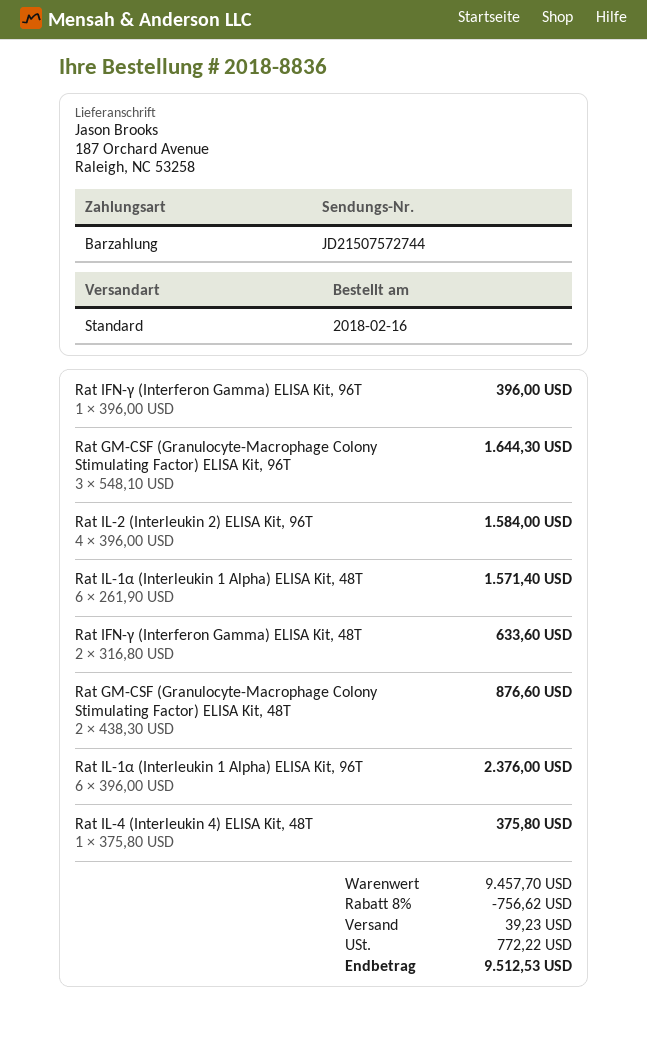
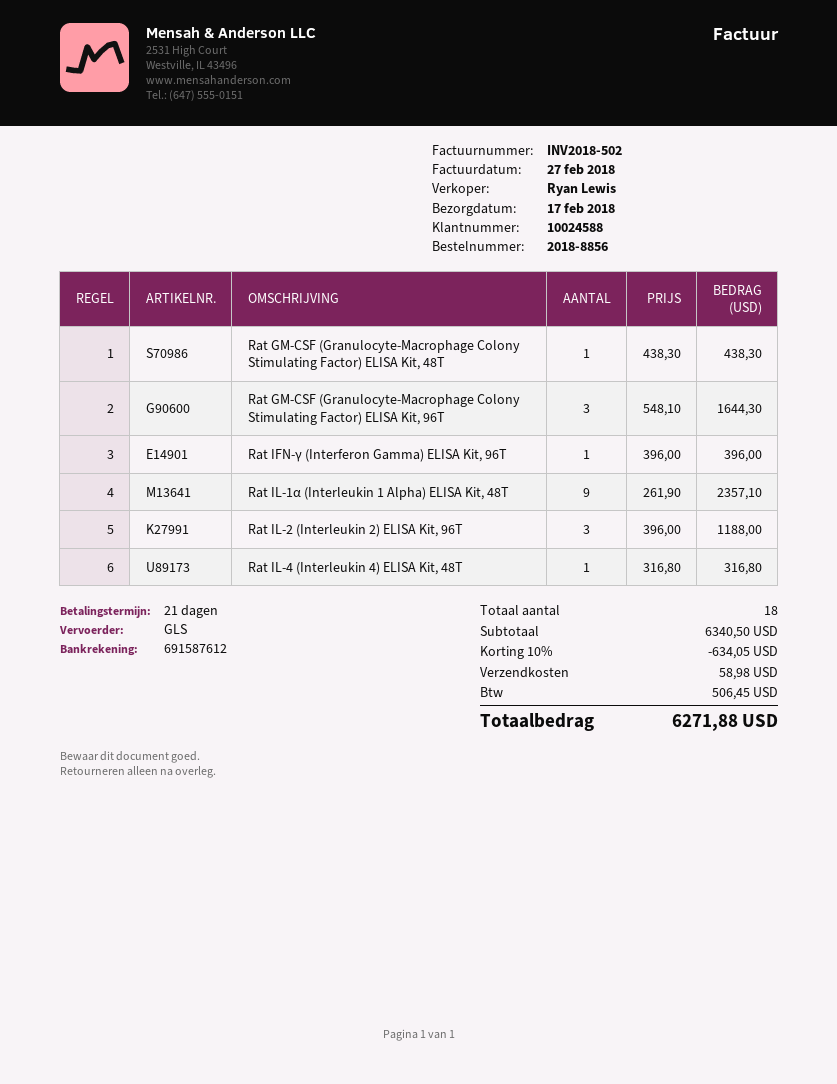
order number: 2018-8836 -> 2018-8856
shipping method: standard -> GLS
Rat IL-2 (Interleukin 2) ELISA Kit, 96T: 4 x 396.00 = 1584.00 -> 3 x 396.00 = 1188.00
Rat IL-1α (Interleukin 1 Alpha) ELISA Kit, 48T: 6 x 261.90 = 1571.40 -> 9 x 261.90 = 2357.10
Rat IFN-γ (Interferon Gamma) ELISA Kit, 48T: 2 x 316.80 = 633.60 -> none
Rat GM-CSF (Granulocyte-Macrophage Colony Stimulating Factor) ELISA Kit, 48T: 2 x 438.30 = 876.60 -> 1 x 438.30 = 438.30
Rat IL-1α (Interleukin 1 Alpha) ELISA Kit, 96T: 6 x 396.00 = 2376.00 -> none
Rat IL-4 (Interleukin 4) ELISA Kit, 48T: 1 x 375.80 = 375.80 -> 1 x 316.80 = 316.80
subtotal: 9457.70 -> 6340.50
discount: 8% = 756.62 -> 10% = 634.05
shipping: 39.23 -> 58.98
tax: 772.22 -> 506.45
total: 9512.53 -> 6271.88

